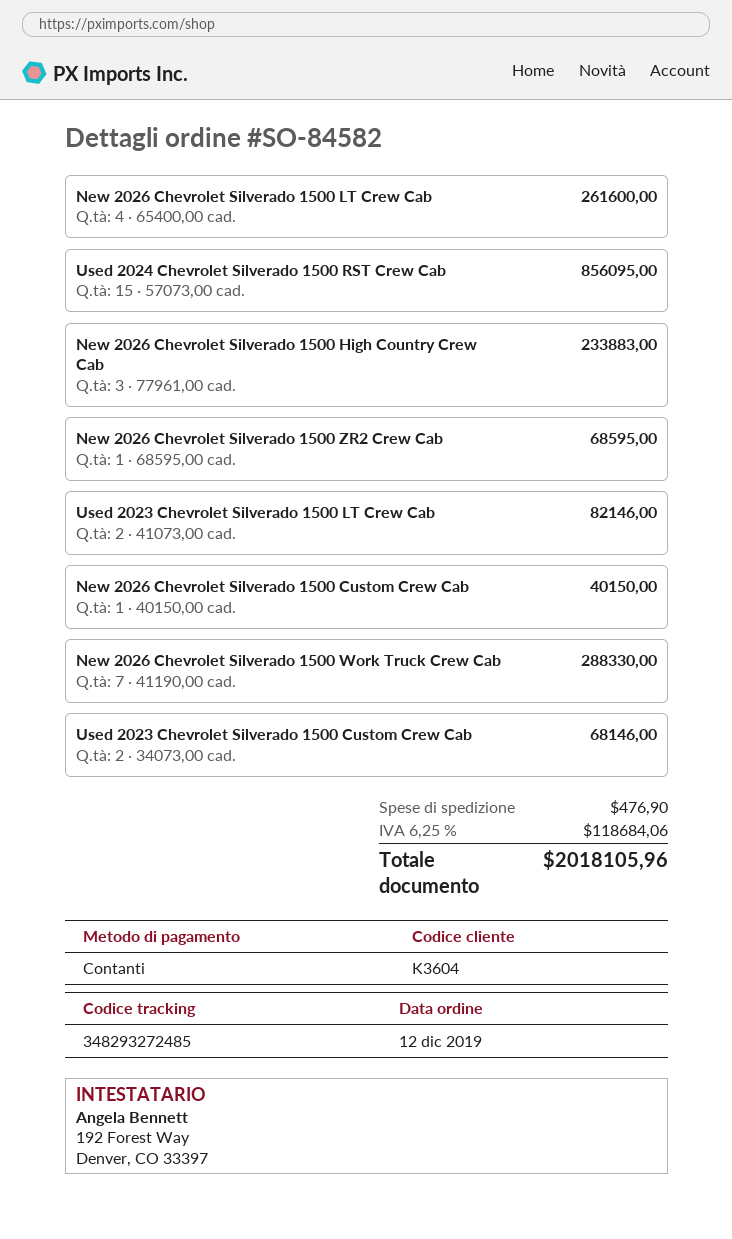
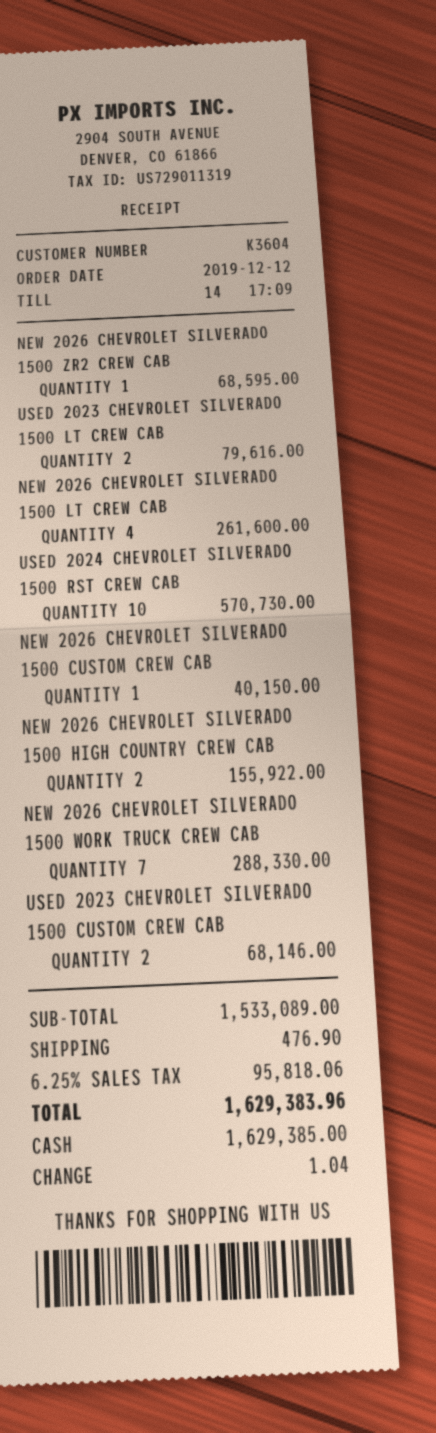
Used 2024 Chevrolet Silverado 1500 RST Crew Cab: 15 for 856095.00 -> 10 for 570730.00
New 2026 Chevrolet Silverado 1500 High Country Crew Cab: 3 for 233883.00 -> 2 for 155922.00
Used 2023 Chevrolet Silverado 1500 LT Crew Cab: 2 for 82146.00 -> 2 for 79616.00
tax: 6.25% = 118684.06 -> 6.25% = 95818.06
total: 2018105.96 -> 1629383.96

